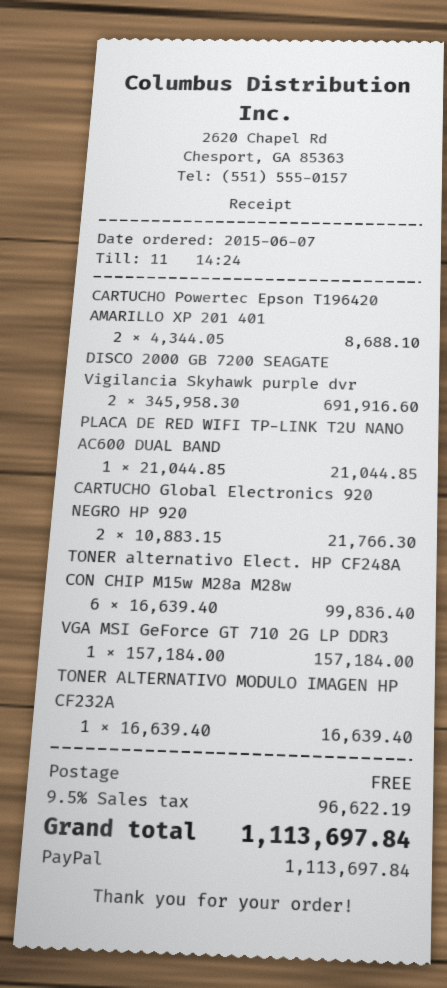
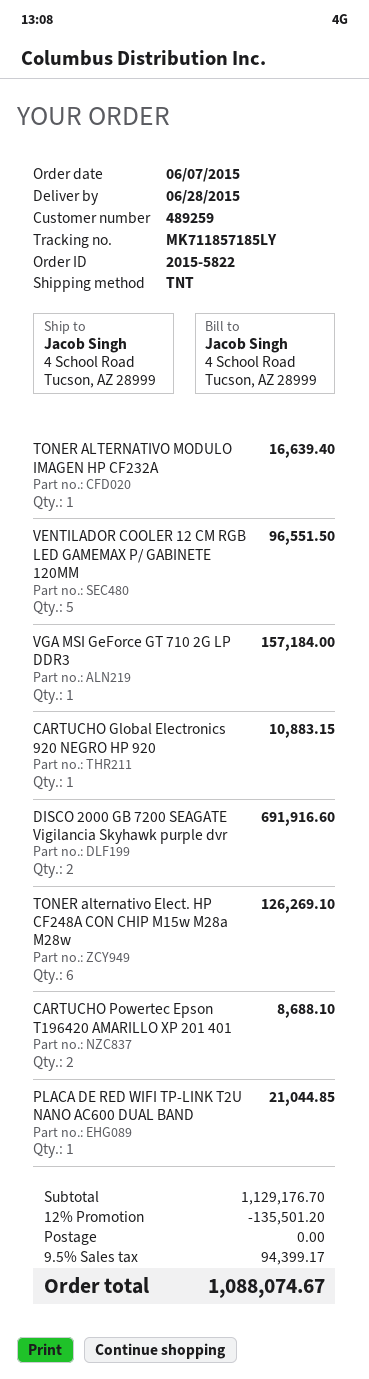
CARTUCHO Global Electronics 920 NEGRO HP 920: 2 for 21766.30 -> 1 for 10883.15
TONER alternativo Elect. HP CF248A CON CHIP M15w M28a M28w: 6 for 99836.40 -> 6 for 126269.10
VENTILADOR COOLER 12 CM RGB LED GAMEMAX P/ GABINETE 120MM: none -> 5 for 96551.50
discount: none -> 12% = 135501.20
tax: 9.5% = 96622.19 -> 9.5% = 94399.17
total: 1113697.84 -> 1088074.67

